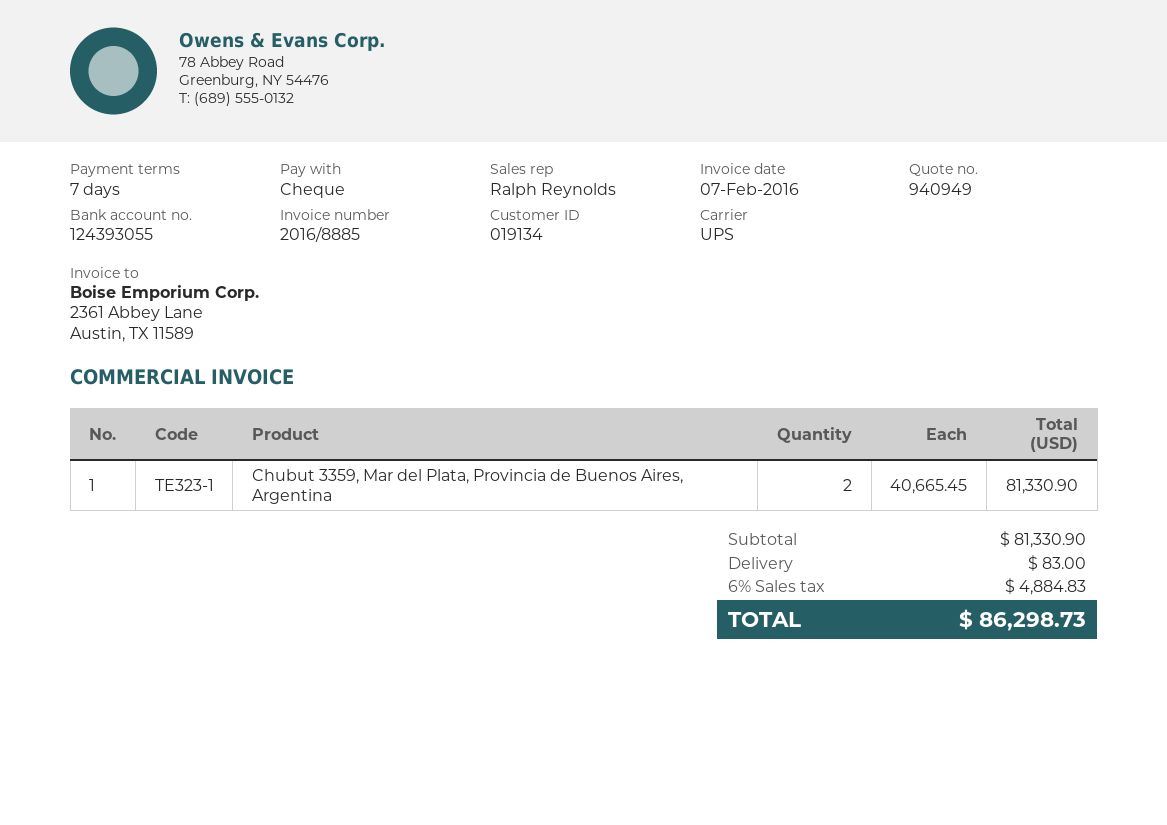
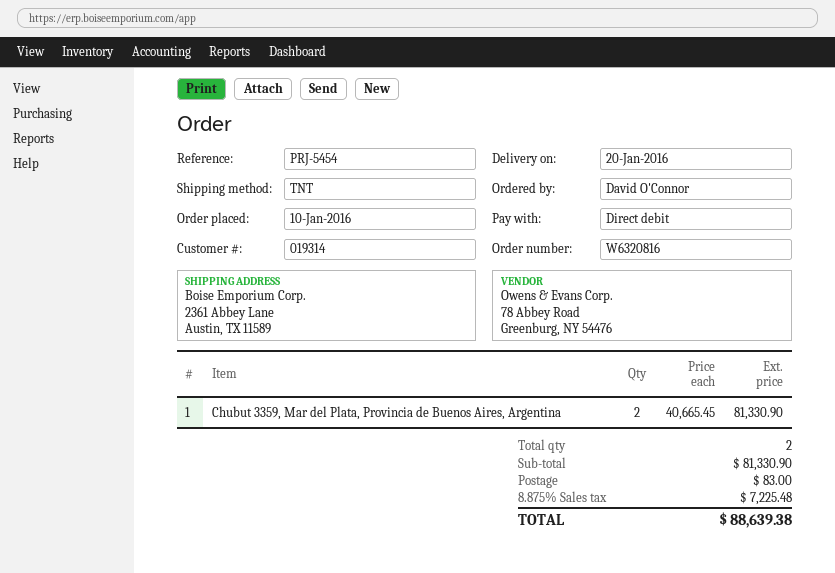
customer number: 019134 -> 019314
payment method: cheque -> direct debit
shipping method: UPS -> TNT
tax: 6% = 4884.83 -> 8.875% = 7225.48
total: 86298.73 -> 88639.38

